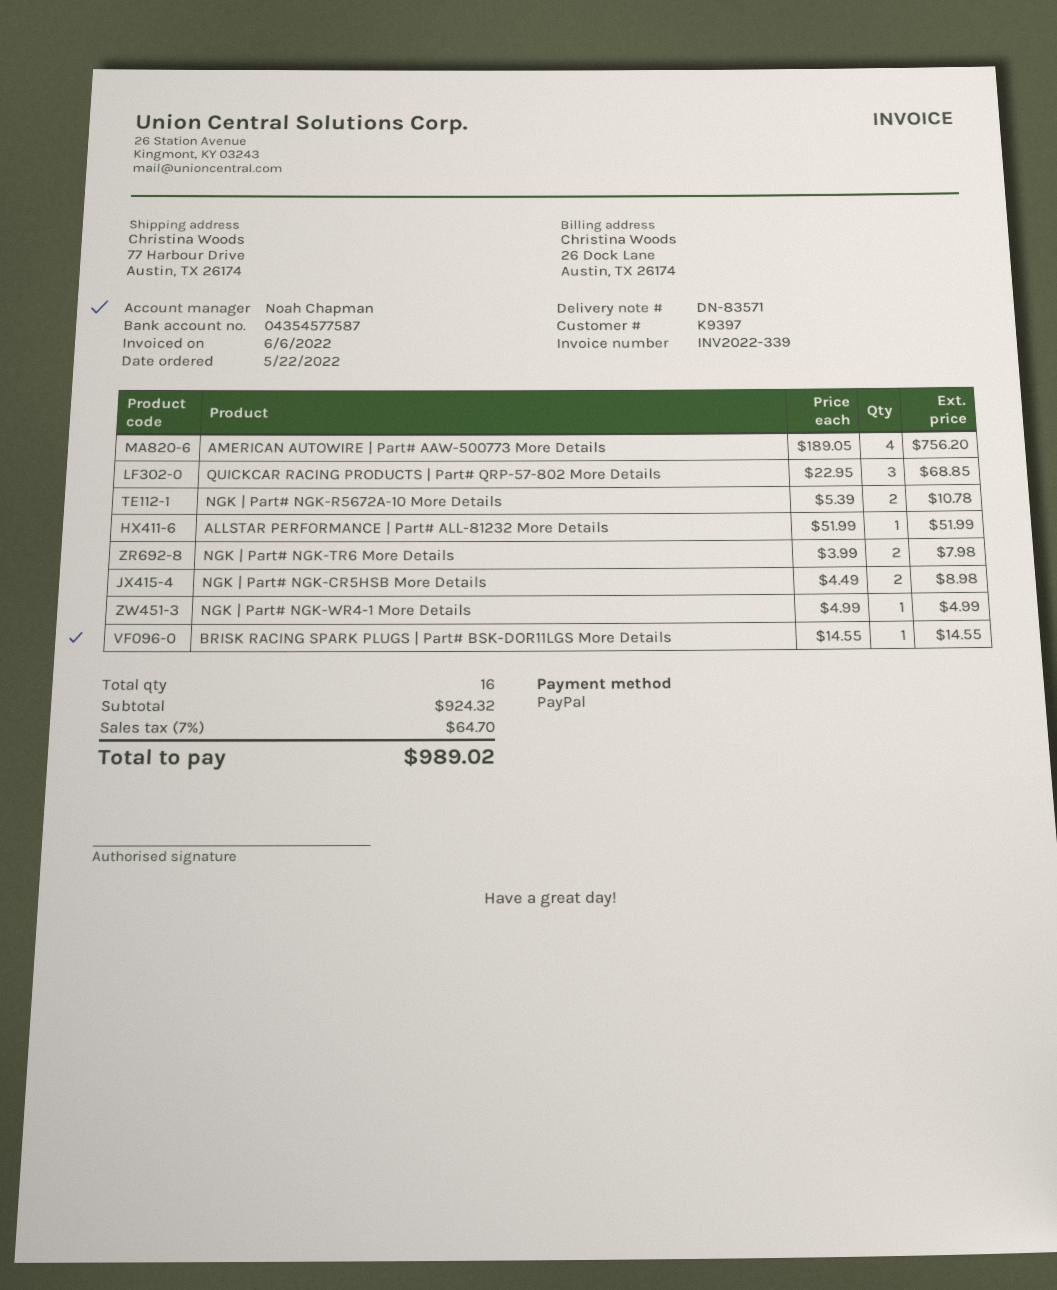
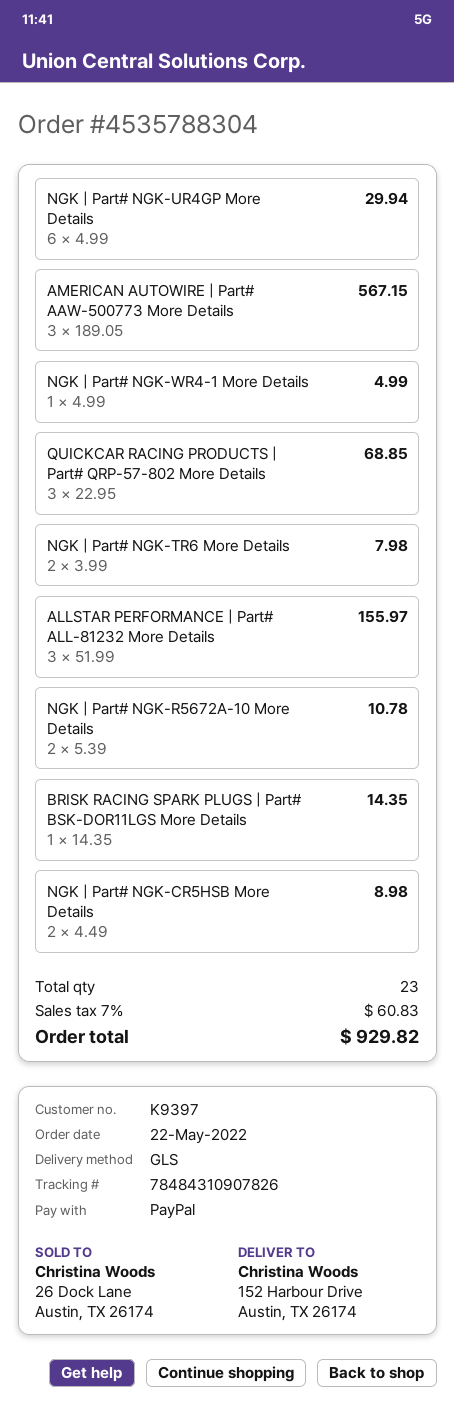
ship to: 77 Harbour Drive, Austin, TX 26174 -> 152 Harbour Drive, Austin, TX 26174
AMERICAN AUTOWIRE | Part# AAW-500773 More Details: 4 x 189.05 = 756.20 -> 3 x 189.05 = 567.15
ALLSTAR PERFORMANCE | Part# ALL-81232 More Details: 1 x 51.99 = 51.99 -> 3 x 51.99 = 155.97
BRISK RACING SPARK PLUGS | Part# BSK-DOR11LGS More Details: 1 x 14.55 = 14.55 -> 1 x 14.35 = 14.35
NGK | Part# NGK-UR4GP More Details: none -> 6 x 4.99 = 29.94
total quantity: 16 -> 23
tax: 7% = 64.70 -> 7% = 60.83
total: 989.02 -> 929.82

